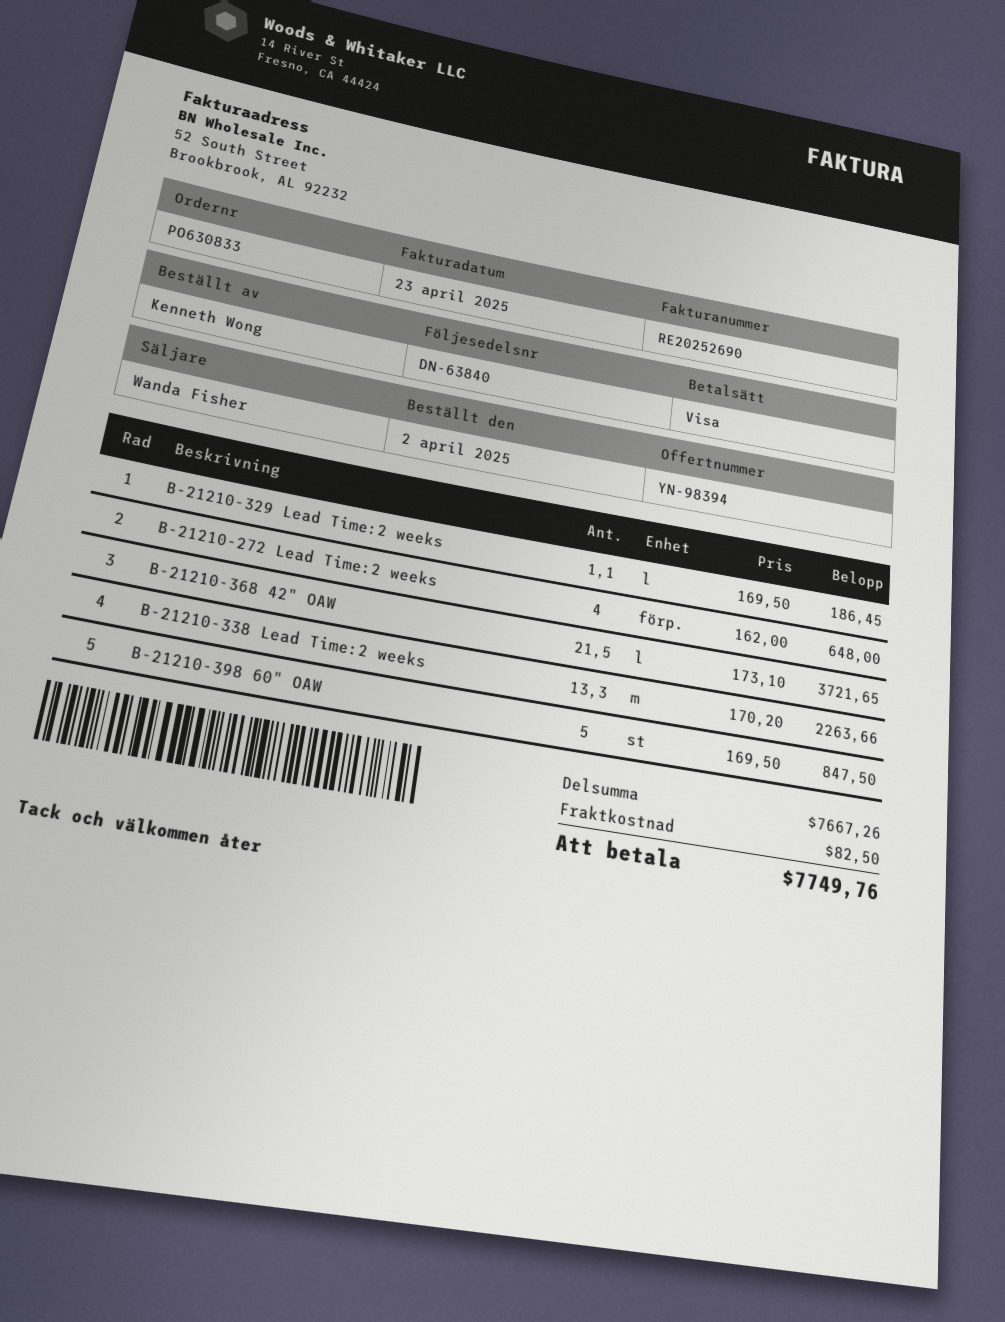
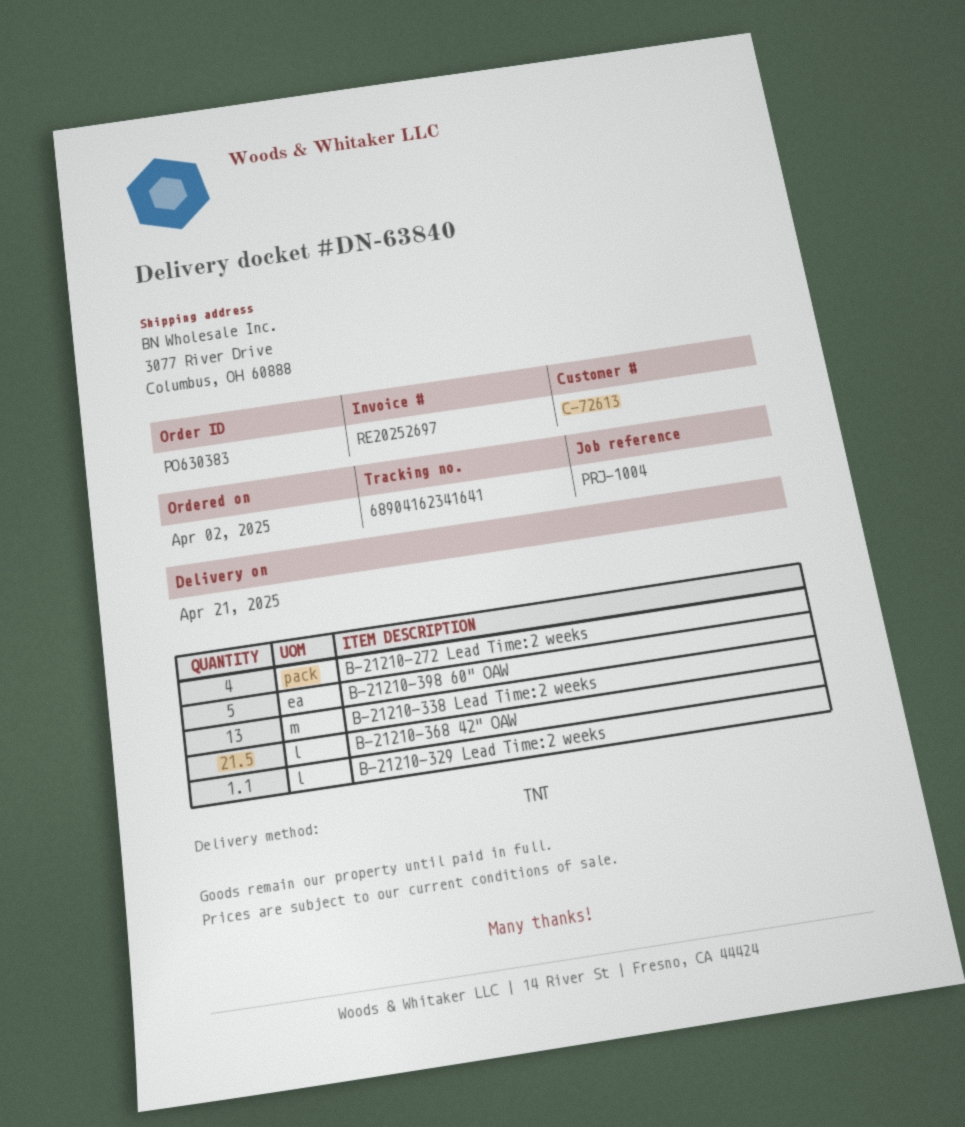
order number: PO630833 -> PO630383
invoice number: RE20252690 -> RE20252697
B-21210-338 Lead Time:2 weeks: 13.3 -> 13

